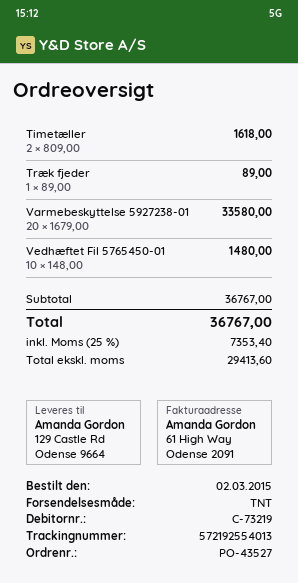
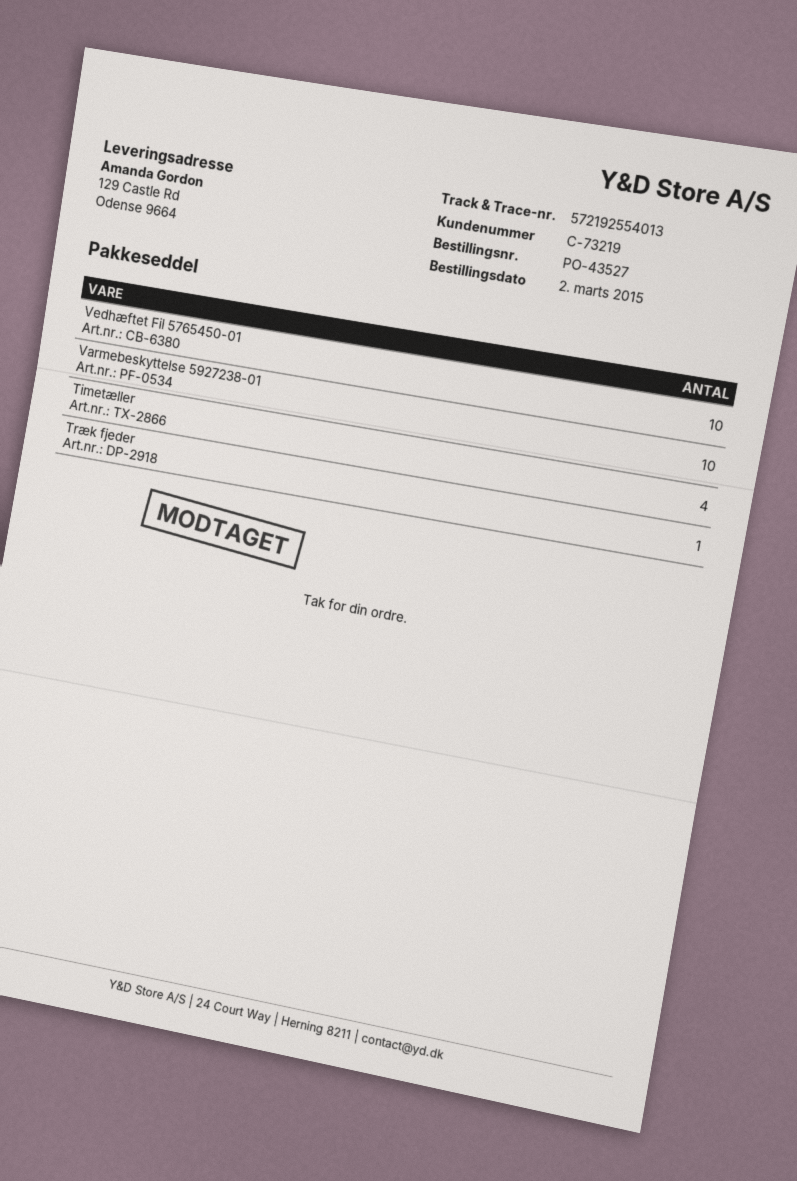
Timetæller: 2 -> 4
Varmebeskyttelse 5927238-01: 20 -> 10

